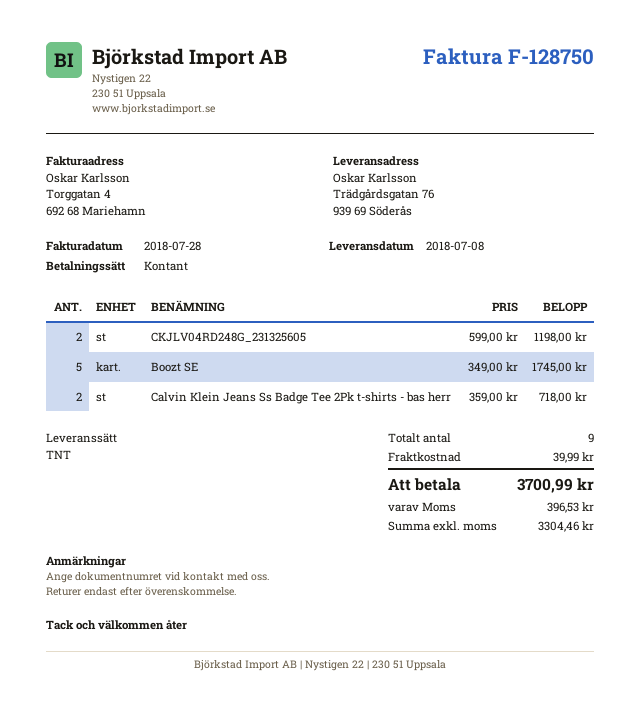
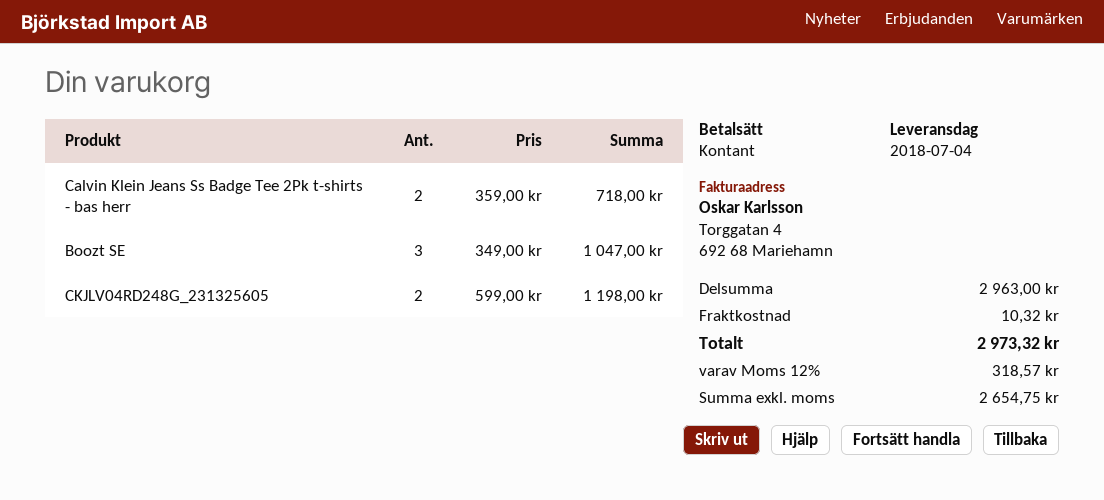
delivery date: 2018-07-08 -> 2018-07-04
Boozt SE: 5 x 349.00 = 1745.00 -> 3 x 349.00 = 1047.00
shipping: 39.99 -> 10.32
net: 3304.46 -> 2654.75
tax: 396.53 -> 318.57
total: 3700.99 -> 2973.32

